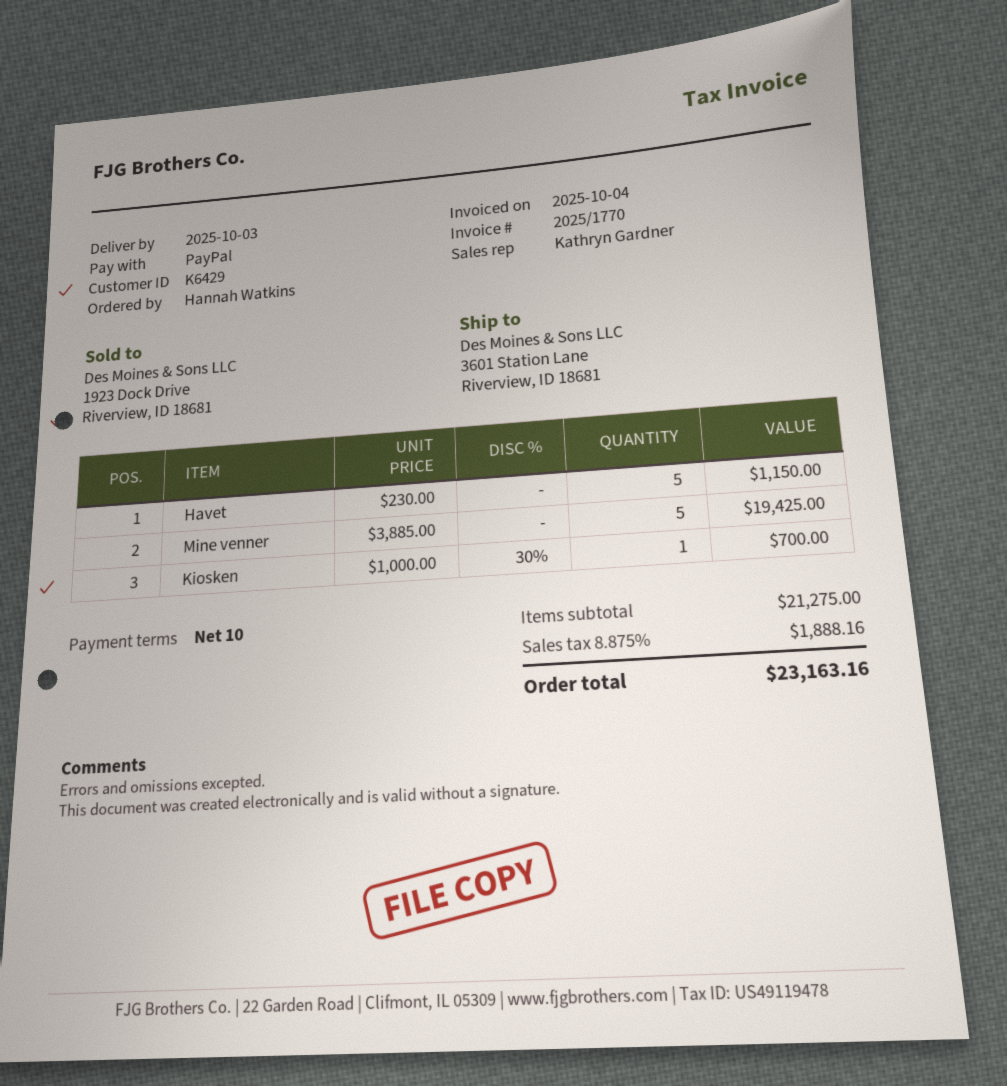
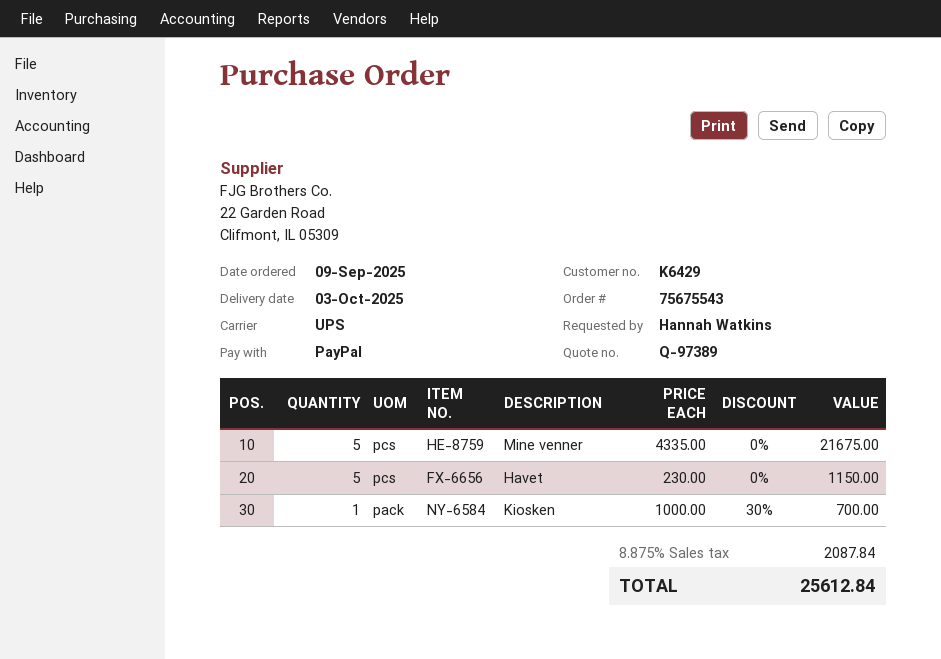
Mine venner: 5 x 3885.00 = 19425.00 -> 5 x 4335.00 = 21675.00
tax: 8.875% = 1888.16 -> 8.875% = 2087.84
total: 23163.16 -> 25612.84

